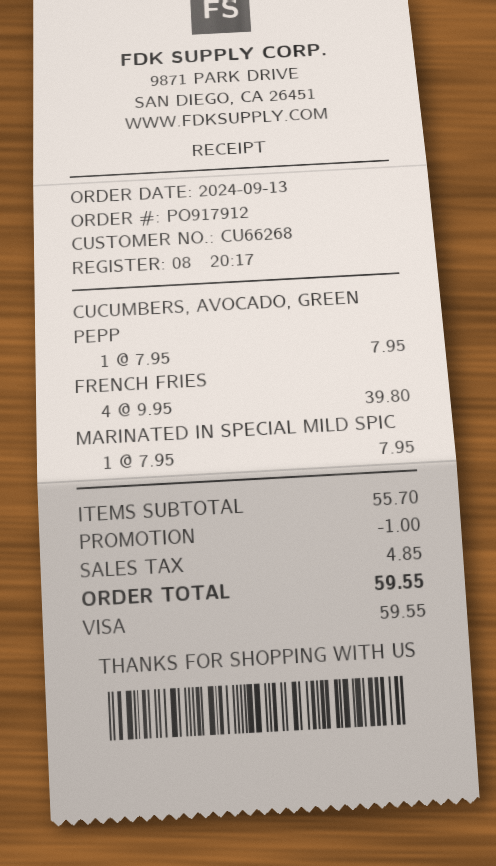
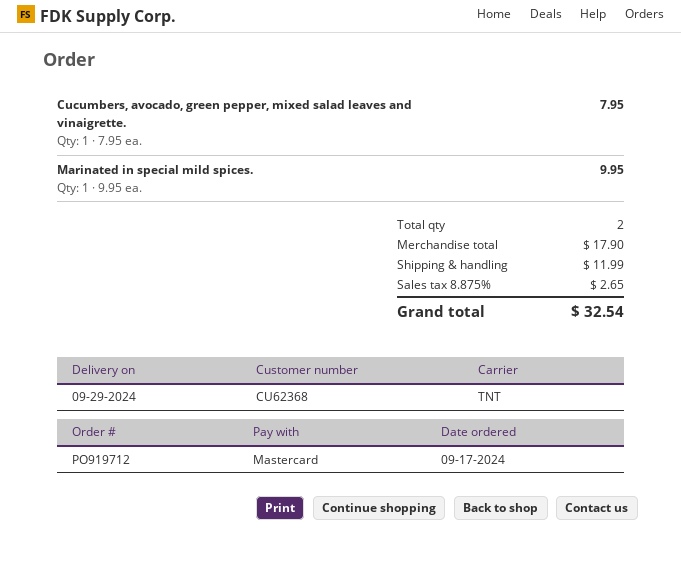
order number: PO917912 -> PO919712
order date: 2024-09-13 -> 2024-09-17
customer number: CU66268 -> CU62368
payment method: Visa -> Mastercard
FRENCH FRIES: 4 x 9.95 = 39.80 -> none
MARINATED IN SPECIAL MILD SPIC: 1 x 7.95 = 7.95 -> 1 x 9.95 = 9.95
subtotal: 55.70 -> 17.90
discount: 1.00 -> none
shipping: none -> 11.99
tax: 4.85 -> 2.65
total: 59.55 -> 32.54

